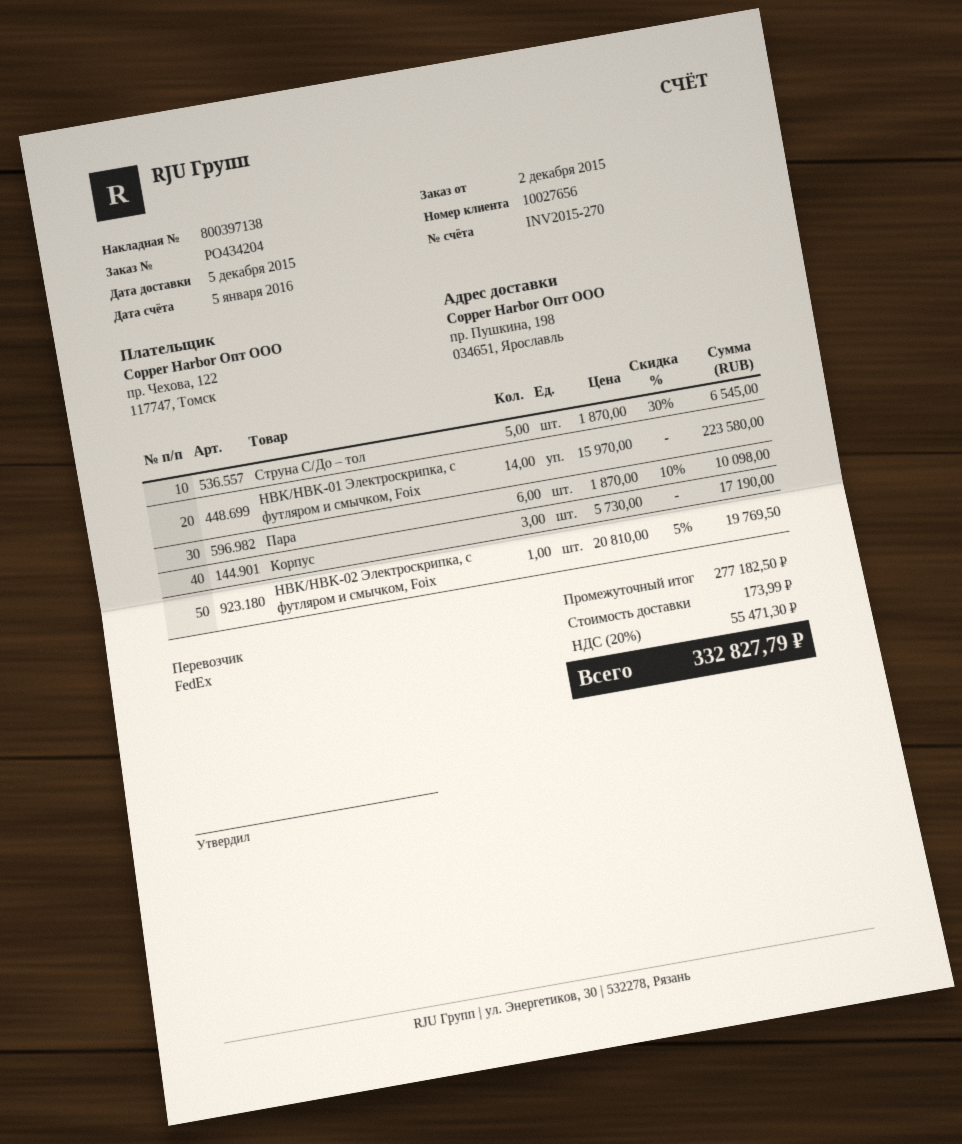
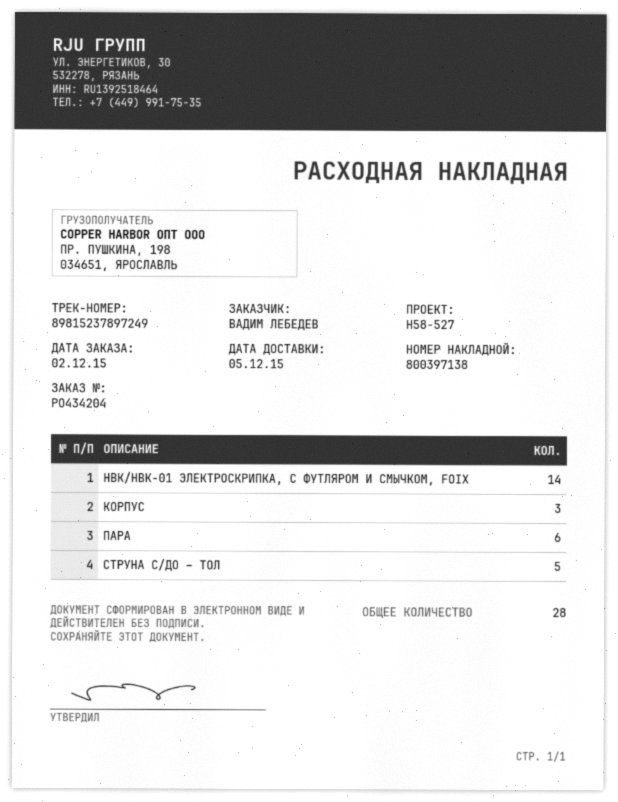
HBK/HBK-02 Электроскрипка, с футляром и смычком, Foix: 1 -> none

